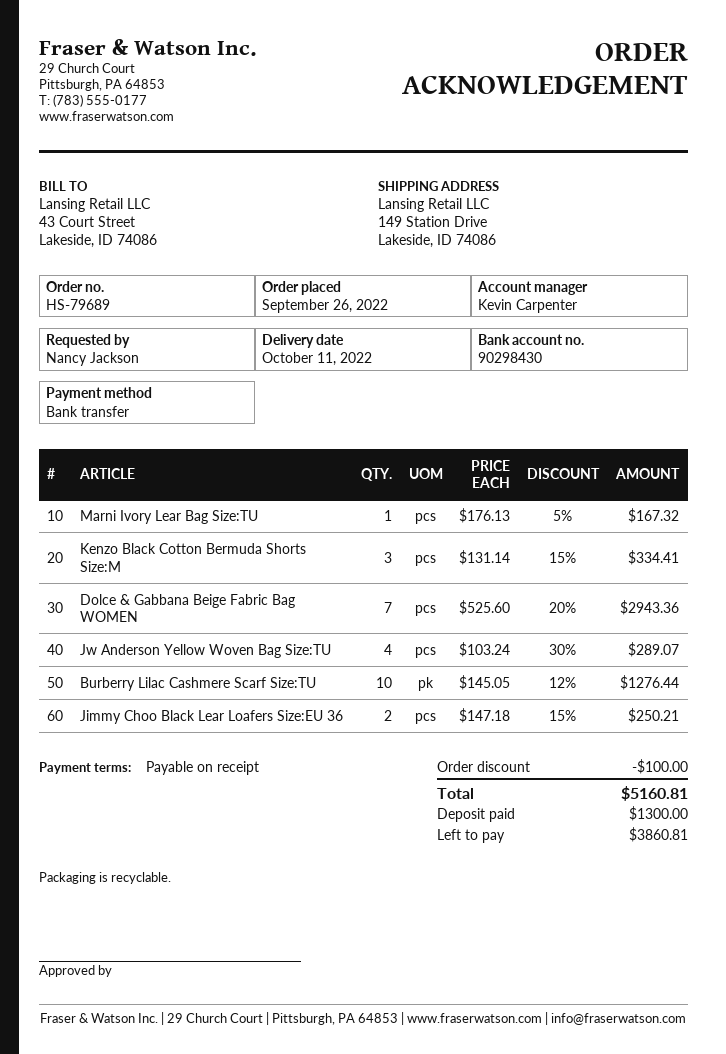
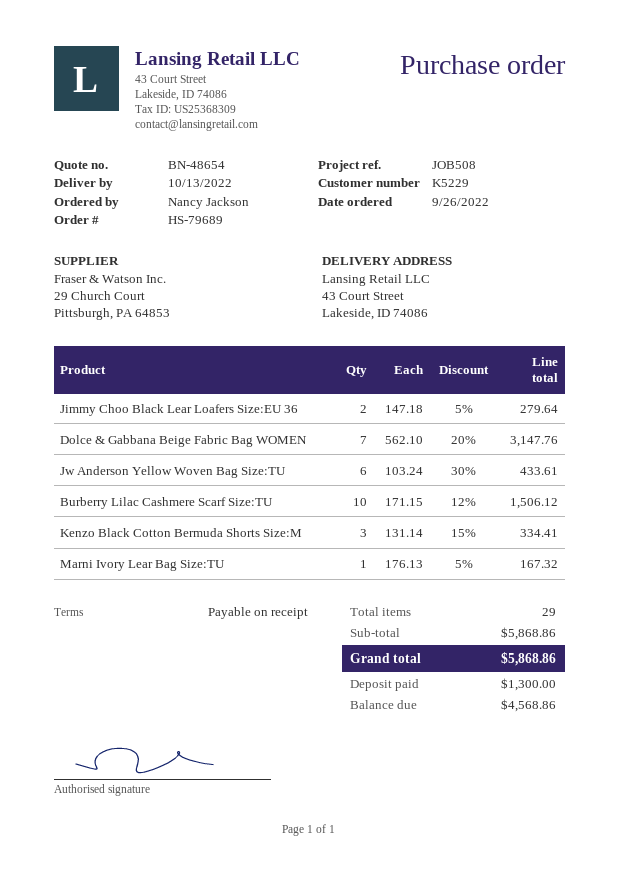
delivery date: 2022-10-11 -> 2022-10-13
ship to: 149 Station Drive, Lakeside, ID 74086 -> 43 Court Street, Lakeside, ID 74086
Dolce & Gabbana Beige Fabric Bag WOMEN: 7 x 525.60 - 20% = 2943.36 -> 7 x 562.10 - 20% = 3147.76
Jw Anderson Yellow Woven Bag Size:TU: 4 x 103.24 - 30% = 289.07 -> 6 x 103.24 - 30% = 433.61
Burberry Lilac Cashmere Scarf Size:TU: 10 x 145.05 - 12% = 1276.44 -> 10 x 171.15 - 12% = 1506.12
Jimmy Choo Black Lear Loafers Size:EU 36: 2 x 147.18 - 15% = 250.21 -> 2 x 147.18 - 5% = 279.64
discount: 100.00 -> none
total: 5160.81 -> 5868.86
balance: 3860.81 -> 4568.86

